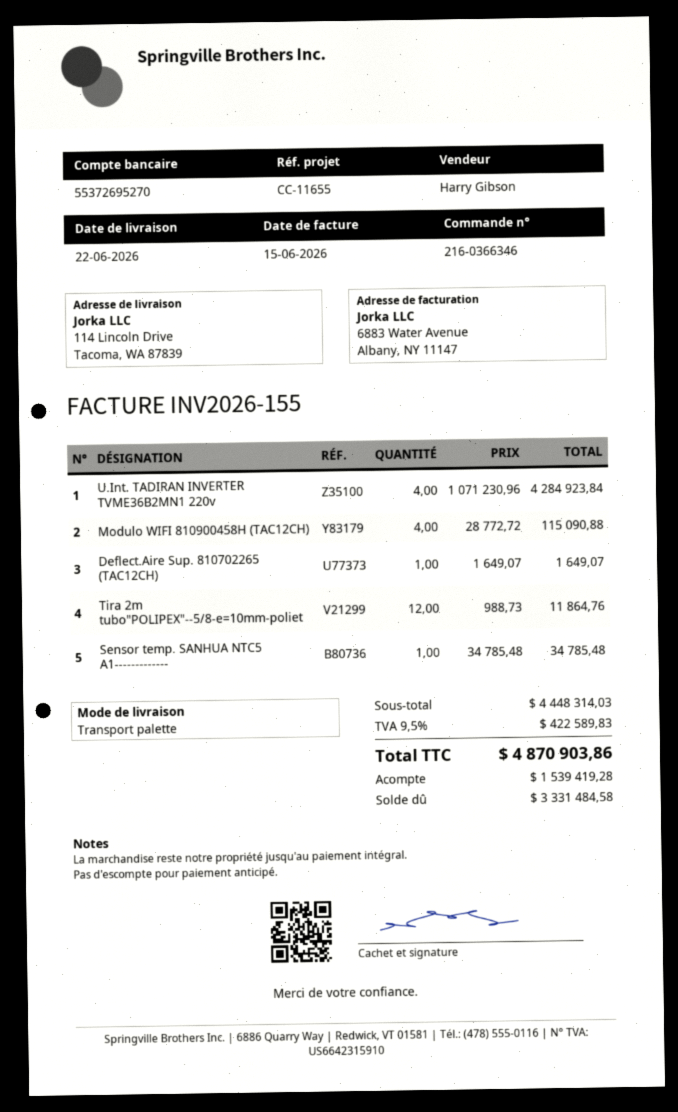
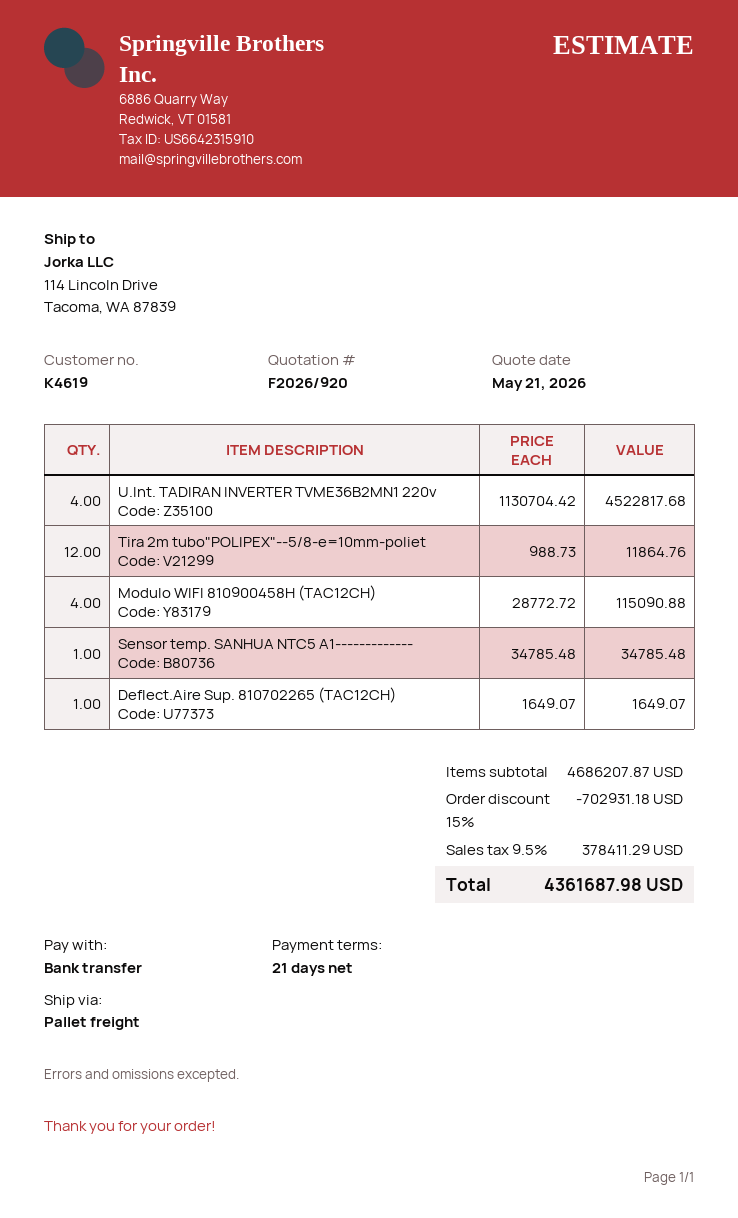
U.Int. TADIRAN INVERTER TVME36B2MN1 220v: 4 x 1071230.96 = 4284923.84 -> 4 x 1130704.42 = 4522817.68
subtotal: 4448314.03 -> 4686207.87
discount: none -> 15% = 702931.18
tax: 9.5% = 422589.83 -> 9.5% = 378411.29
total: 4870903.86 -> 4361687.98

